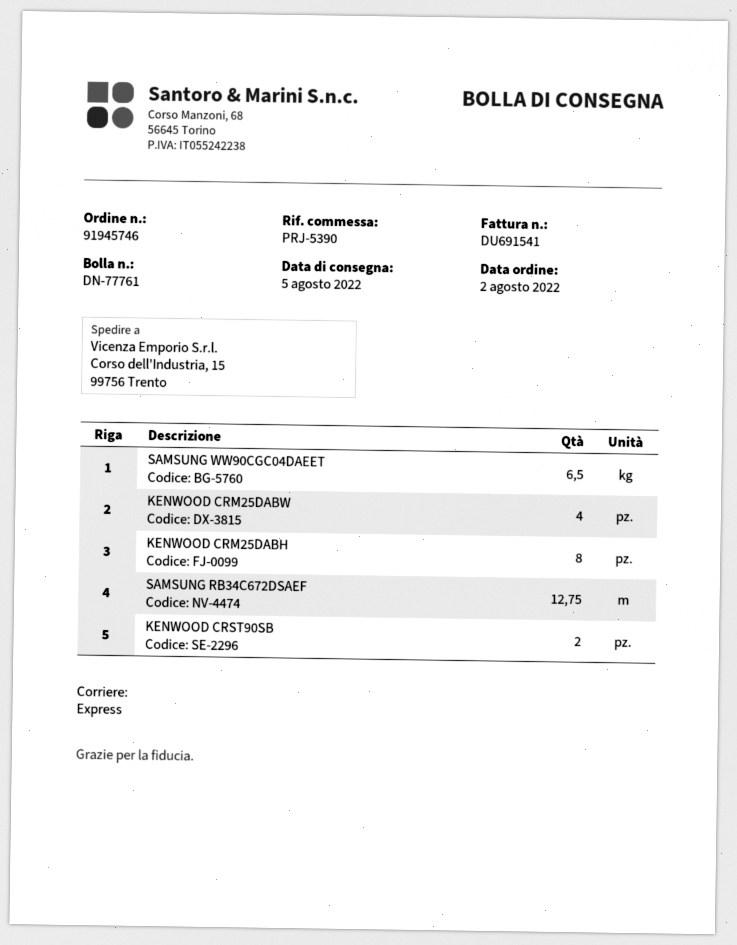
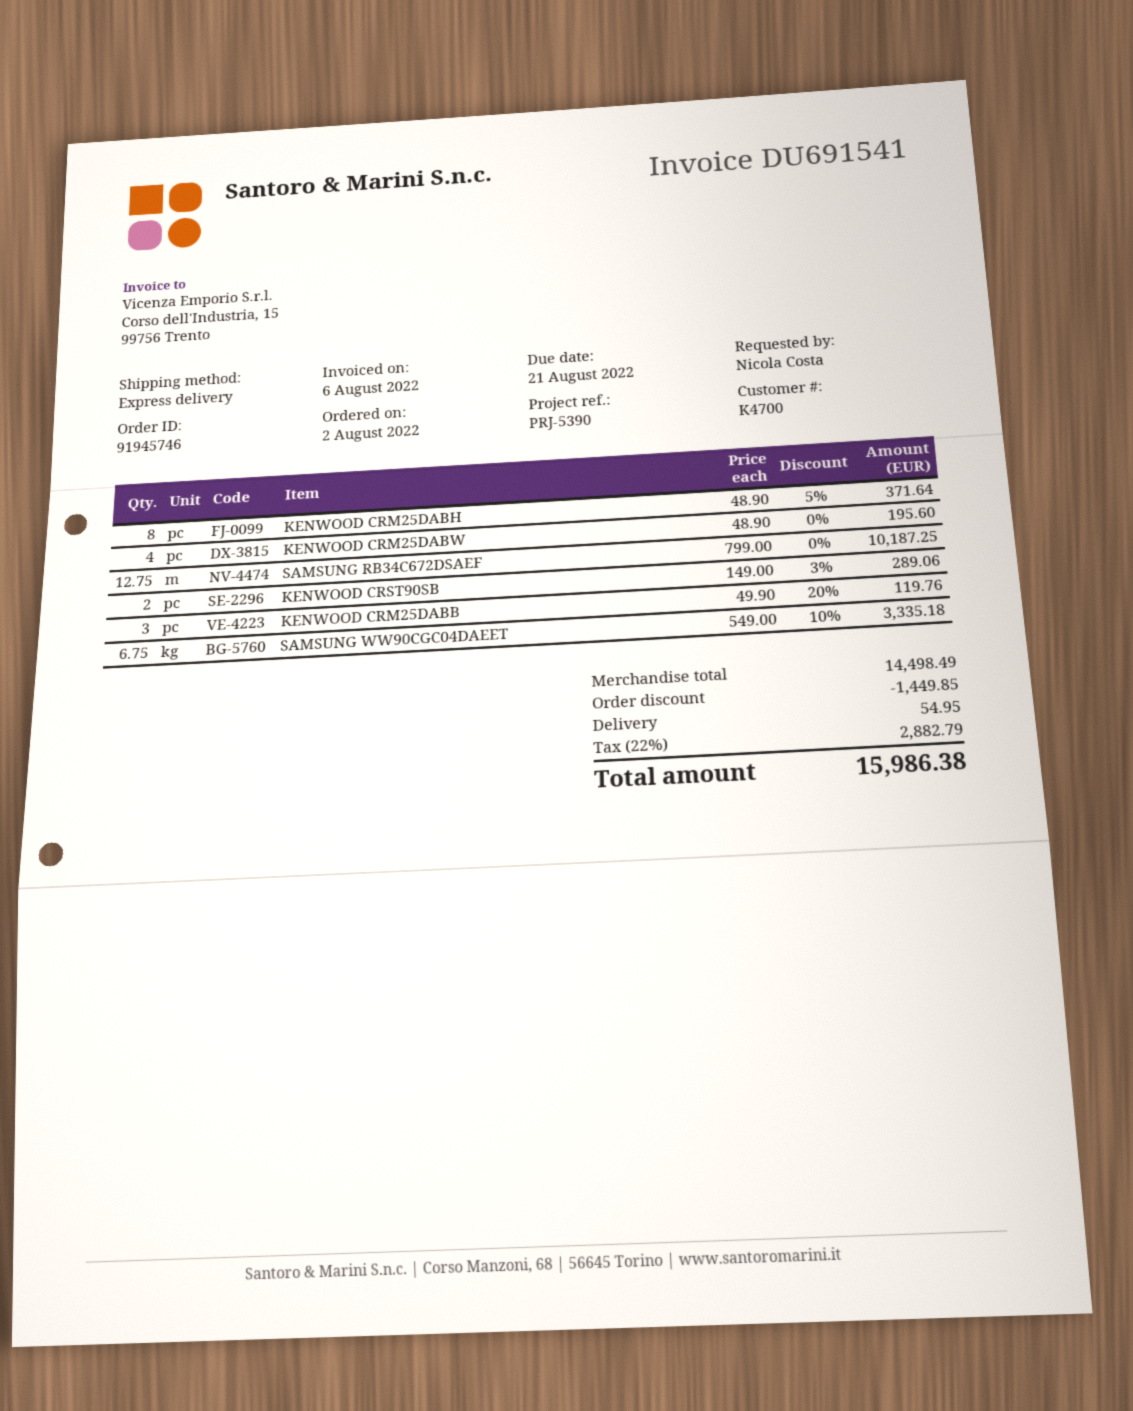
SAMSUNG WW90CGC04DAEET: 6.5 -> 6.75
KENWOOD CRM25DABB: none -> 3

